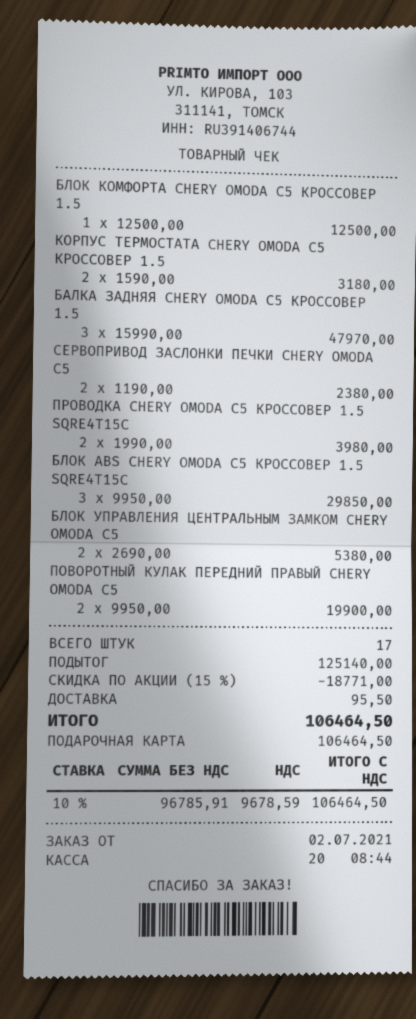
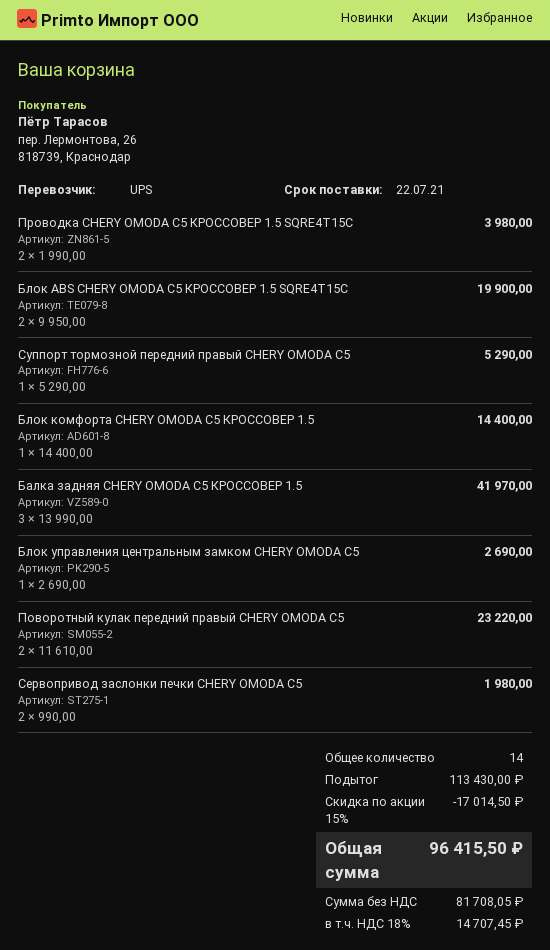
БЛОК КОМФОРТА CHERY OMODA C5 КРОССОВЕР 1.5: 1 x 12500.00 = 12500.00 -> 1 x 14400.00 = 14400.00
КОРПУС ТЕРМОСТАТА CHERY OMODA C5 КРОССОВЕР 1.5: 2 x 1590.00 = 3180.00 -> none
БАЛКА ЗАДНЯЯ CHERY OMODA C5 КРОССОВЕР 1.5: 3 x 15990.00 = 47970.00 -> 3 x 13990.00 = 41970.00
СЕРВОПРИВОД ЗАСЛОНКИ ПЕЧКИ CHERY OMODA C5: 2 x 1190.00 = 2380.00 -> 2 x 990.00 = 1980.00
БЛОК ABS CHERY OMODA C5 КРОССОВЕР 1.5 SQRE4T15C: 3 x 9950.00 = 29850.00 -> 2 x 9950.00 = 19900.00
БЛОК УПРАВЛЕНИЯ ЦЕНТРАЛЬНЫМ ЗАМКОМ CHERY OMODA C5: 2 x 2690.00 = 5380.00 -> 1 x 2690.00 = 2690.00
ПОВОРОТНЫЙ КУЛАК ПЕРЕДНИЙ ПРАВЫЙ CHERY OMODA C5: 2 x 9950.00 = 19900.00 -> 2 x 11610.00 = 23220.00
Суппорт тормозной передний правый CHERY OMODA C5: none -> 1 x 5290.00 = 5290.00
total quantity: 17 -> 14
subtotal: 125140.00 -> 113430.00
discount: 15% = 18771.00 -> 15% = 17014.50
shipping: 95.50 -> none
net: 96785.91 -> 81708.05
tax: 10% = 9678.59 -> 18% = 14707.45
total: 106464.50 -> 96415.50

